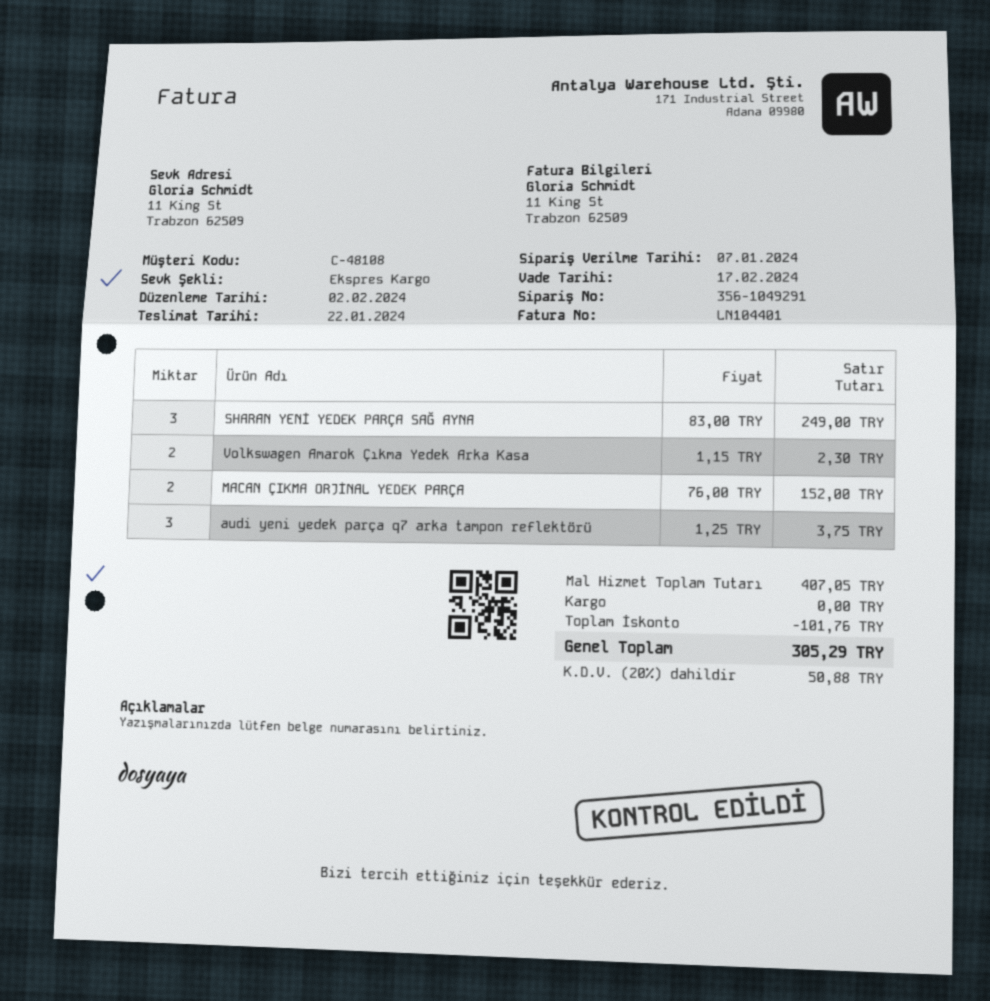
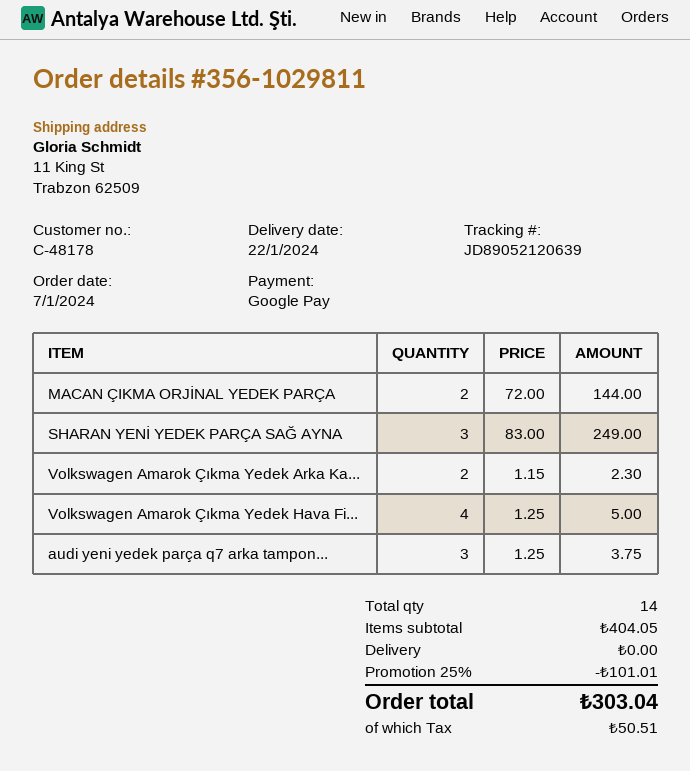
order number: 356-1049291 -> 356-1029811
customer number: C-48108 -> C-48178
MACAN ÇIKMA ORJİNAL YEDEK PARÇA: 2 x 76.00 = 152.00 -> 2 x 72.00 = 144.00
Volkswagen Amarok Çıkma Yedek Hava Fi...: none -> 4 x 1.25 = 5.00
subtotal: 407.05 -> 404.05
discount: 101.76 -> 101.01
tax: 50.88 -> 50.51
total: 305.29 -> 303.04

